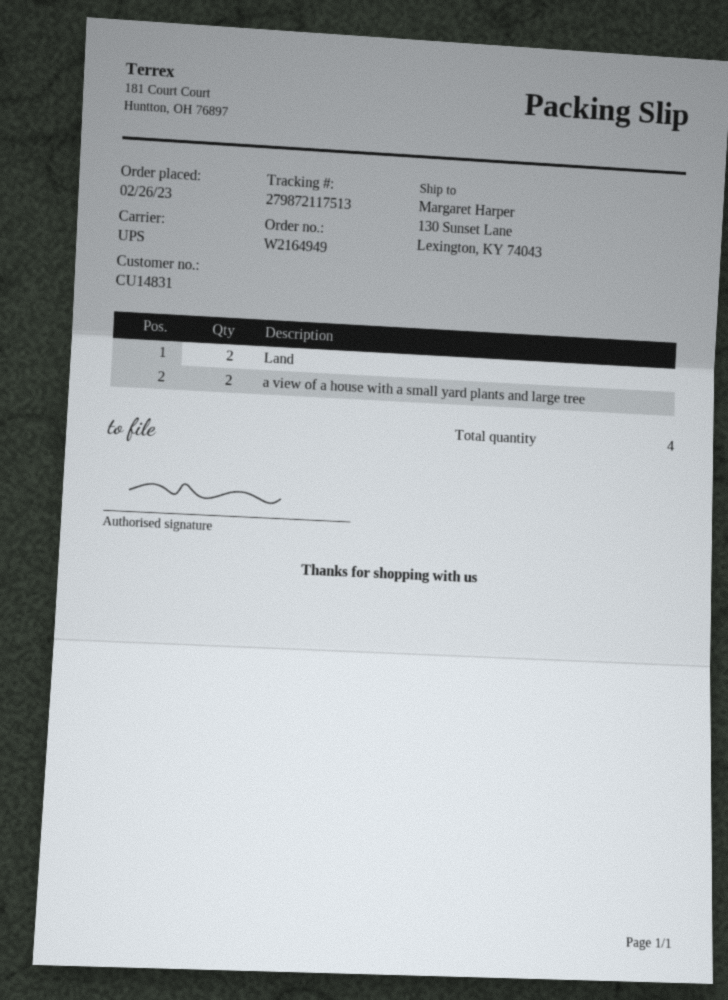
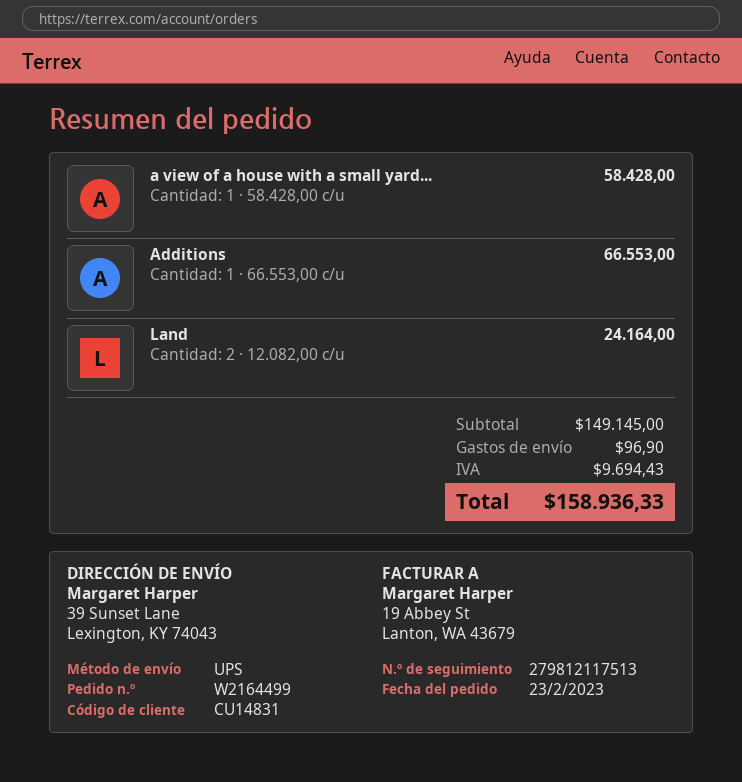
order number: W2164949 -> W2164499
order date: 2023-02-26 -> 2023-02-23
tracking number: 279872117513 -> 279812117513
ship to: 130 Sunset Lane, Lexington, KY 74043 -> 39 Sunset Lane, Lexington, KY 74043
a view of a house with a small yard plants and large tree: 2 -> 1
Additions: none -> 1

